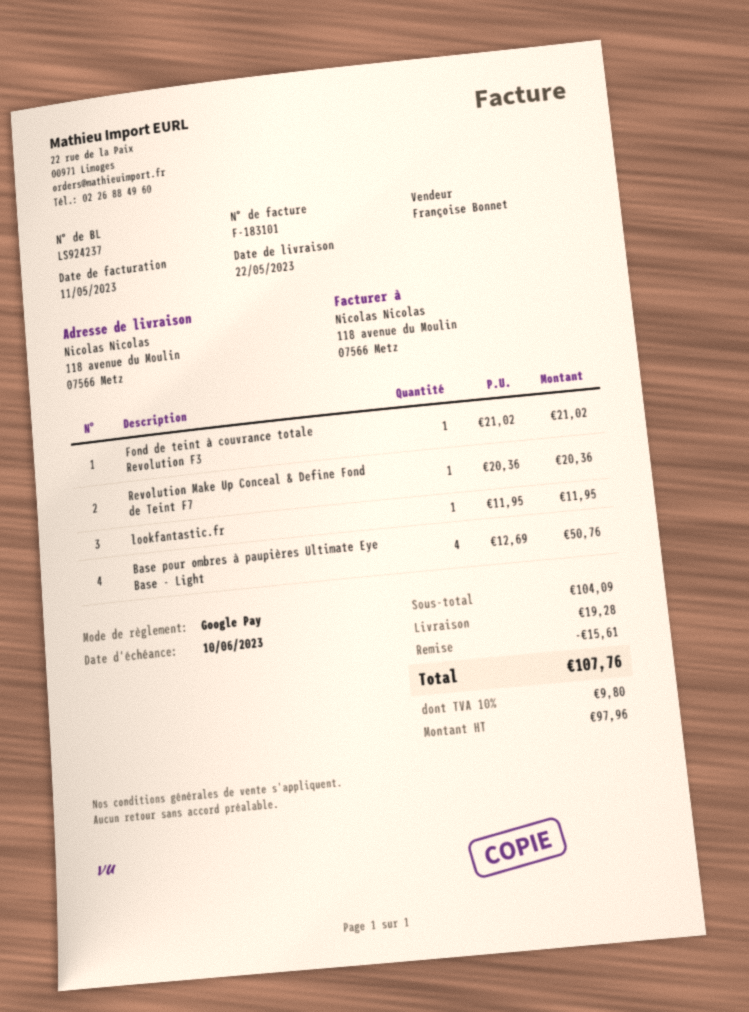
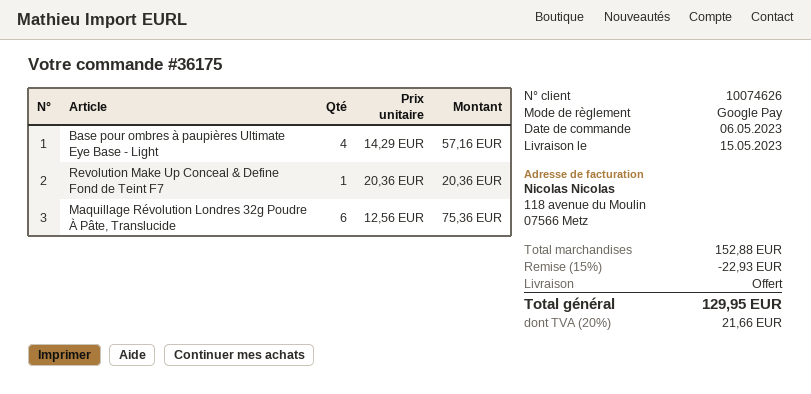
delivery date: 2023-05-22 -> 2023-05-15
Fond de teint à couvrance totale Revolution F3: 1 x 21.02 = 21.02 -> none
lookfantastic.fr: 1 x 11.95 = 11.95 -> none
Base pour ombres à paupières Ultimate Eye Base - Light: 4 x 12.69 = 50.76 -> 4 x 14.29 = 57.16
Maquillage Révolution Londres 32g Poudre À Pâte, Translucide: none -> 6 x 12.56 = 75.36
subtotal: 104.09 -> 152.88
discount: 15.61 -> 22.93
shipping: 19.28 -> 0.00
tax: 10% = 9.80 -> 20% = 21.66
total: 107.76 -> 129.95

